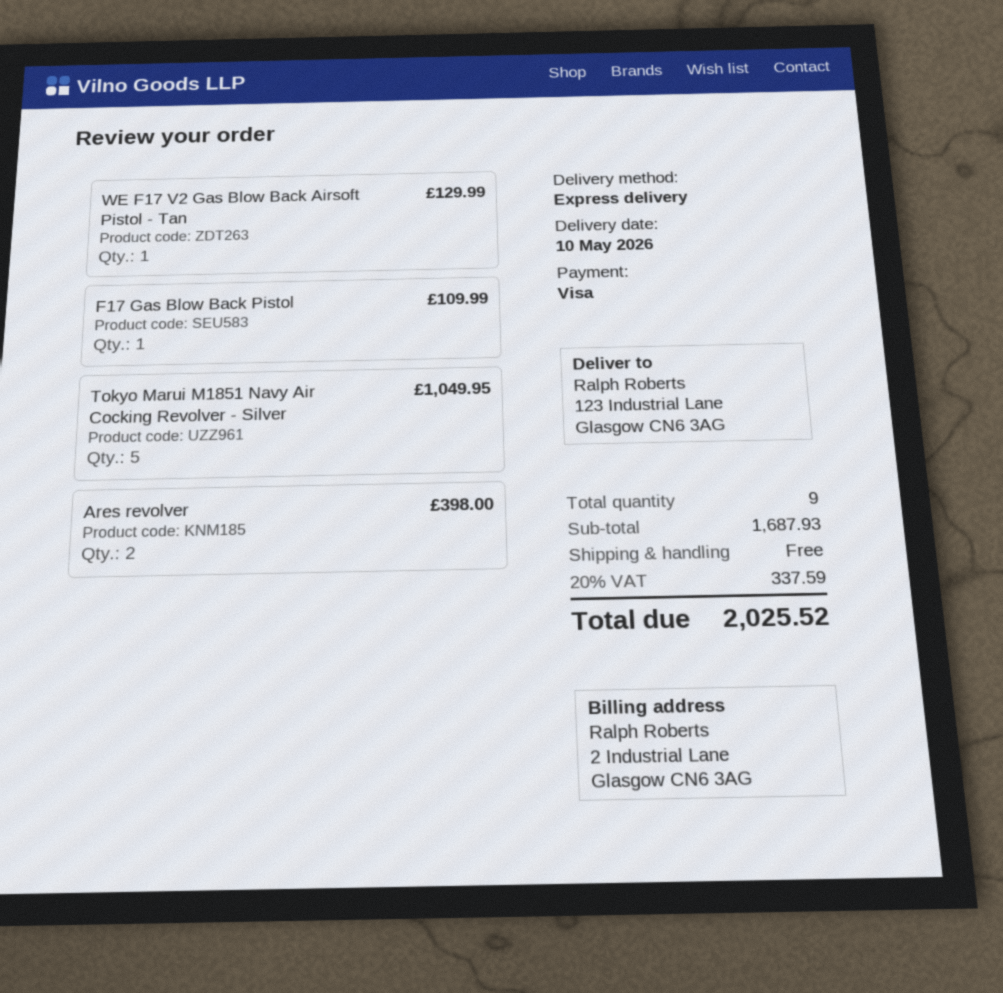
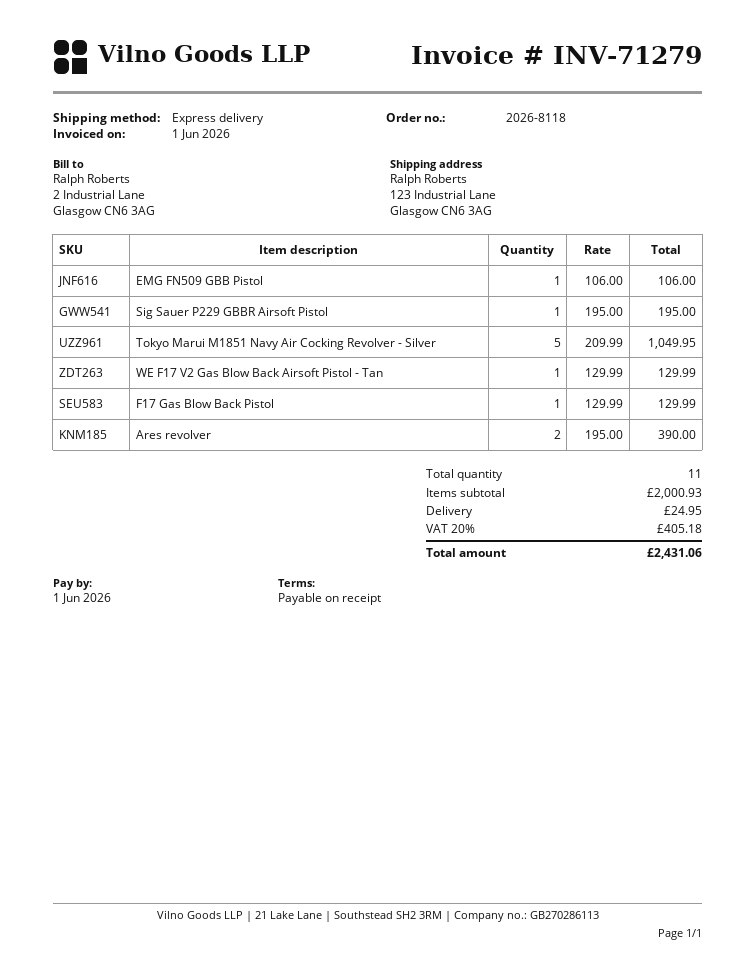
F17 Gas Blow Back Pistol: 1 for 109.99 -> 1 for 129.99
Ares revolver: 2 for 398.00 -> 2 for 390.00
EMG FN509 GBB Pistol: none -> 1 for 106.00
Sig Sauer P229 GBBR Airsoft Pistol: none -> 1 for 195.00
total quantity: 9 -> 11
subtotal: 1687.93 -> 2000.93
shipping: 0.00 -> 24.95
tax: 20% = 337.59 -> 20% = 405.18
total: 2025.52 -> 2431.06

